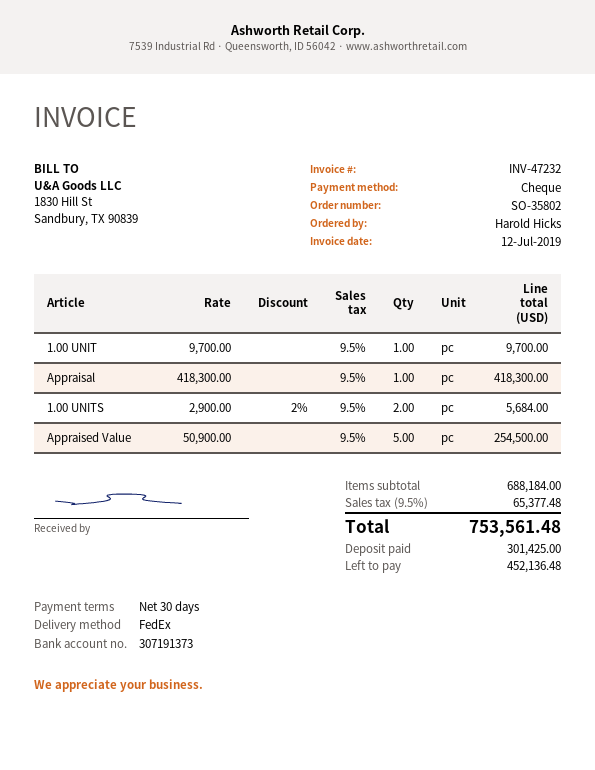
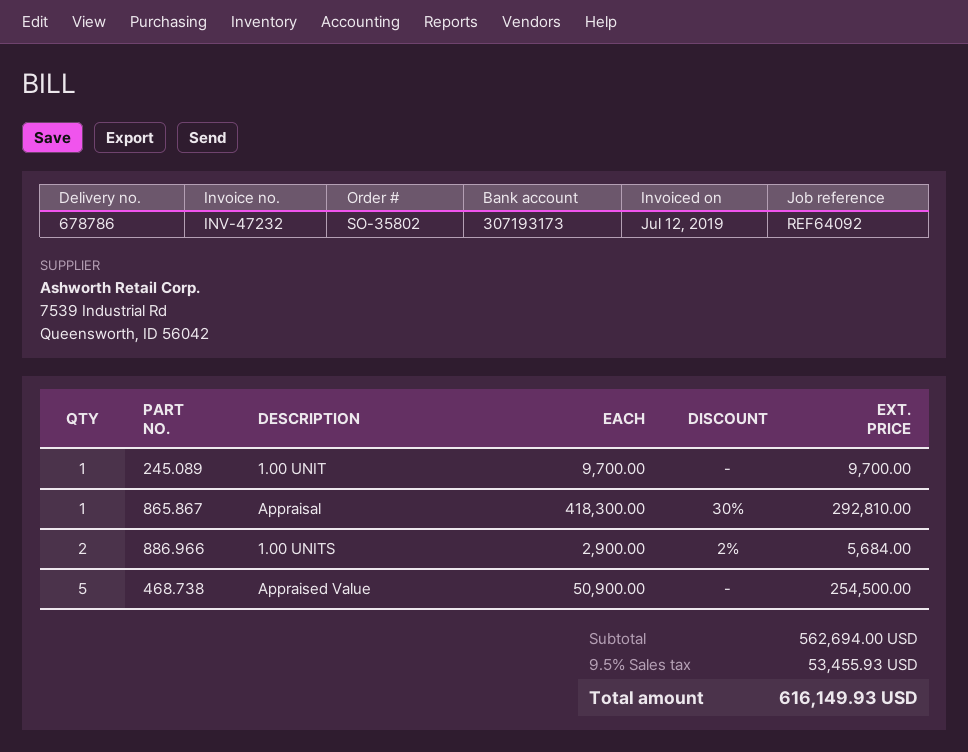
bank account: 307191373 -> 307193173
Appraisal: 1 x 418300.00 = 418300.00 -> 1 x 418300.00 - 30% = 292810.00
subtotal: 688184.00 -> 562694.00
tax: 9.5% = 65377.48 -> 9.5% = 53455.93
total: 753561.48 -> 616149.93

